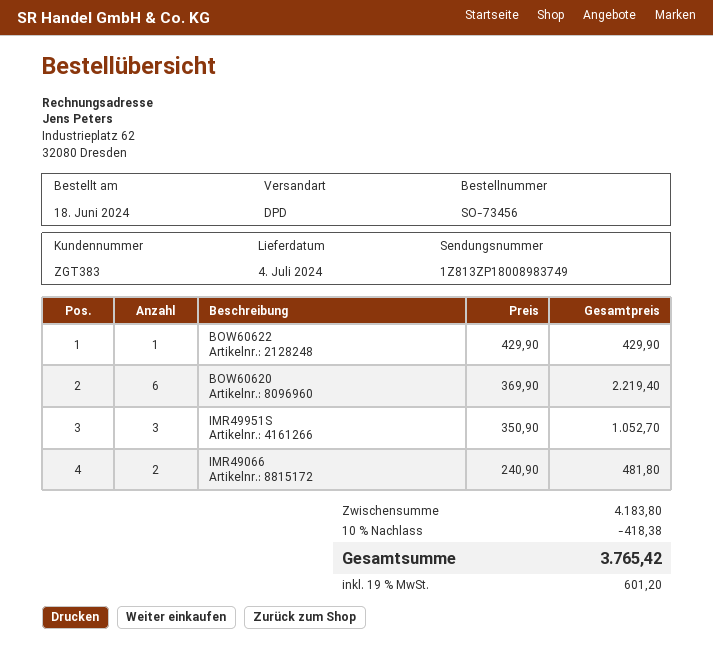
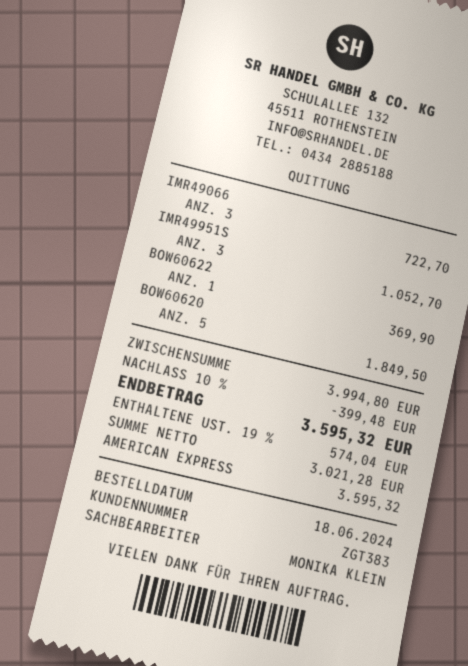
BOW60622: 1 for 429.90 -> 1 for 369.90
BOW60620: 6 for 2219.40 -> 5 for 1849.50
IMR49066: 2 for 481.80 -> 3 for 722.70
subtotal: 4183.80 -> 3994.80
discount: 10% = 418.38 -> 10% = 399.48
tax: 19% = 601.20 -> 19% = 574.04
total: 3765.42 -> 3595.32

